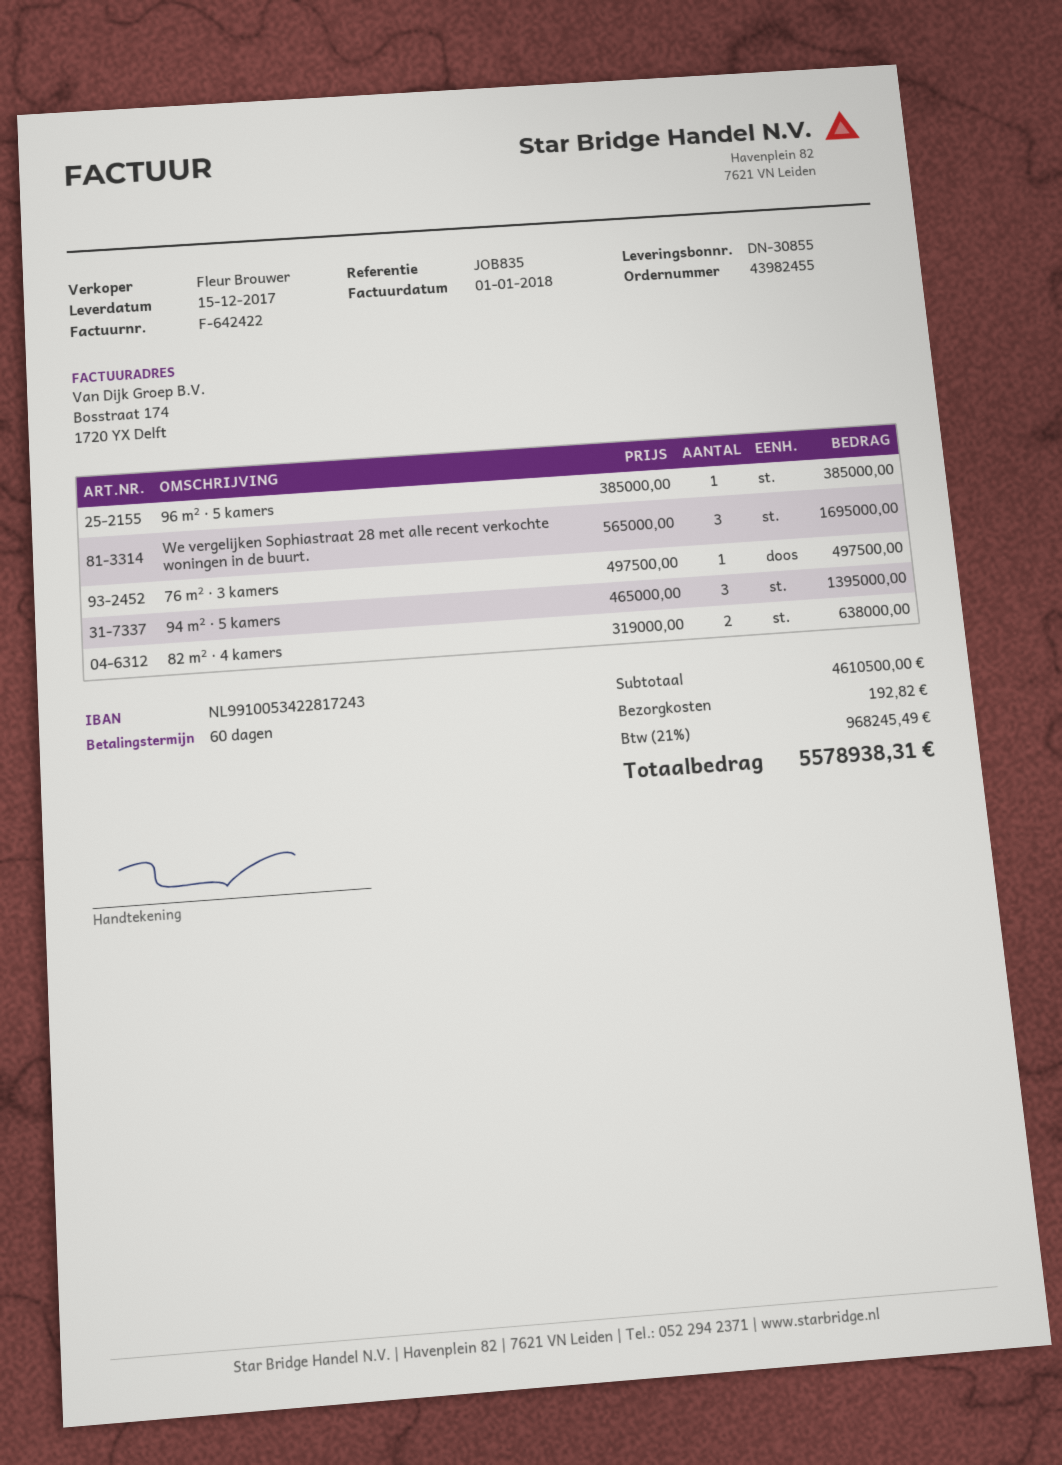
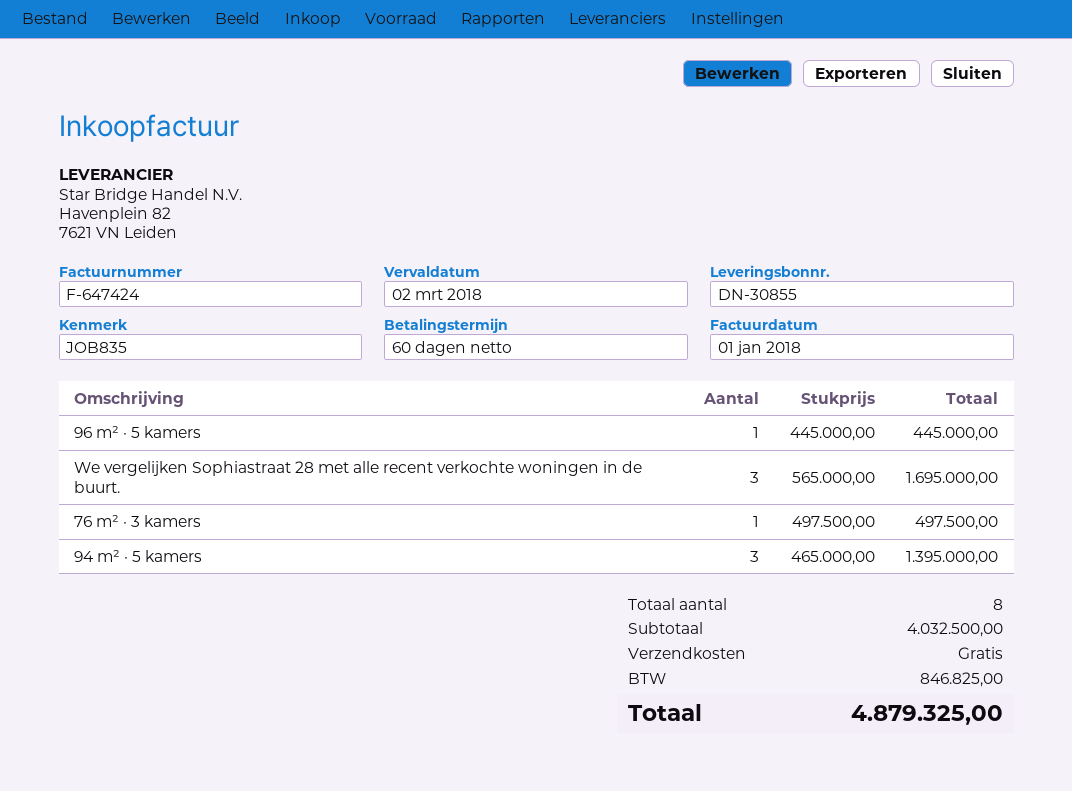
invoice number: F-642422 -> F-647424
96 m² · 5 kamers: 1 x 385000.00 = 385000.00 -> 1 x 445000.00 = 445000.00
82 m² · 4 kamers: 2 x 319000.00 = 638000.00 -> none
subtotal: 4610500.00 -> 4032500.00
shipping: 192.82 -> 0.00
tax: 968245.49 -> 846825.00
total: 5578938.31 -> 4879325.00

